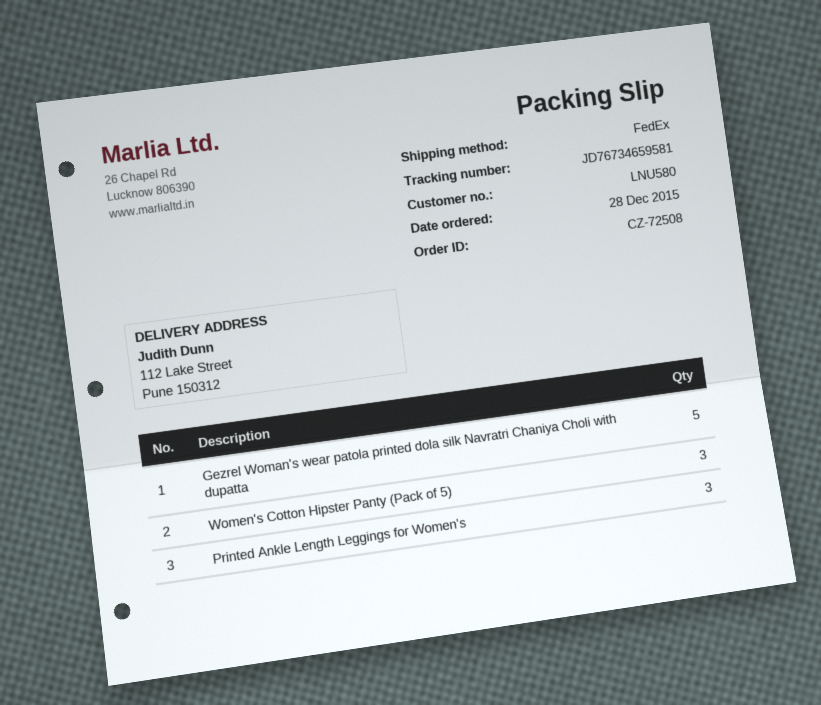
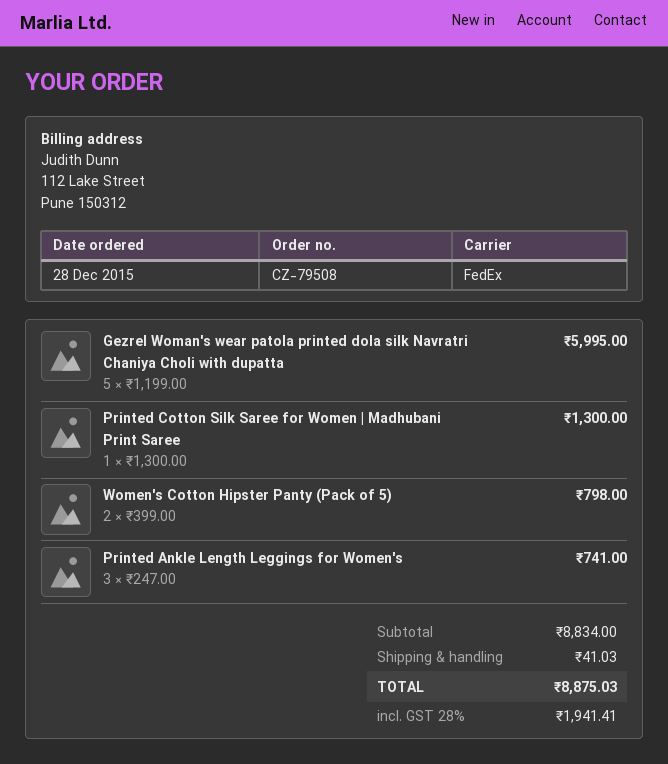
order number: CZ-72508 -> CZ-79508
Women's Cotton Hipster Panty (Pack of 5): 3 -> 2
Printed Cotton Silk Saree for Women | Madhubani Print Saree: none -> 1

